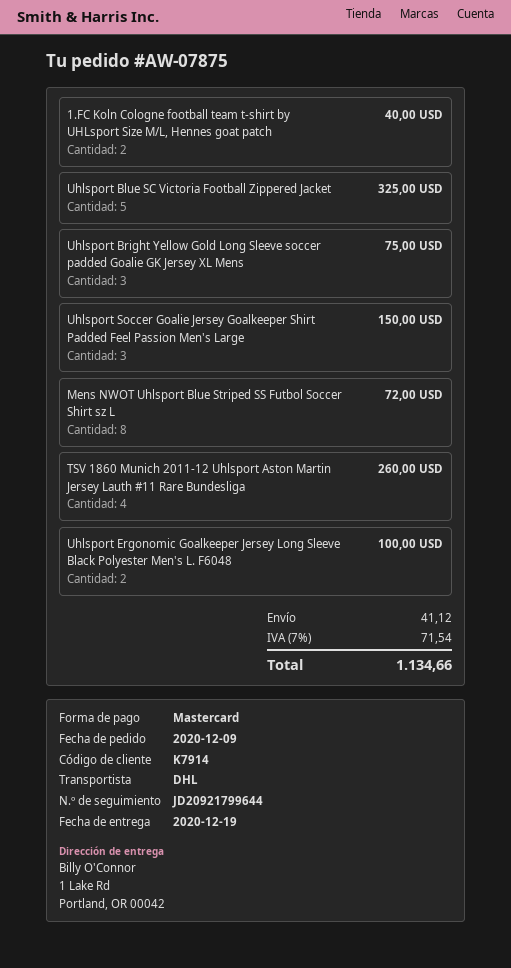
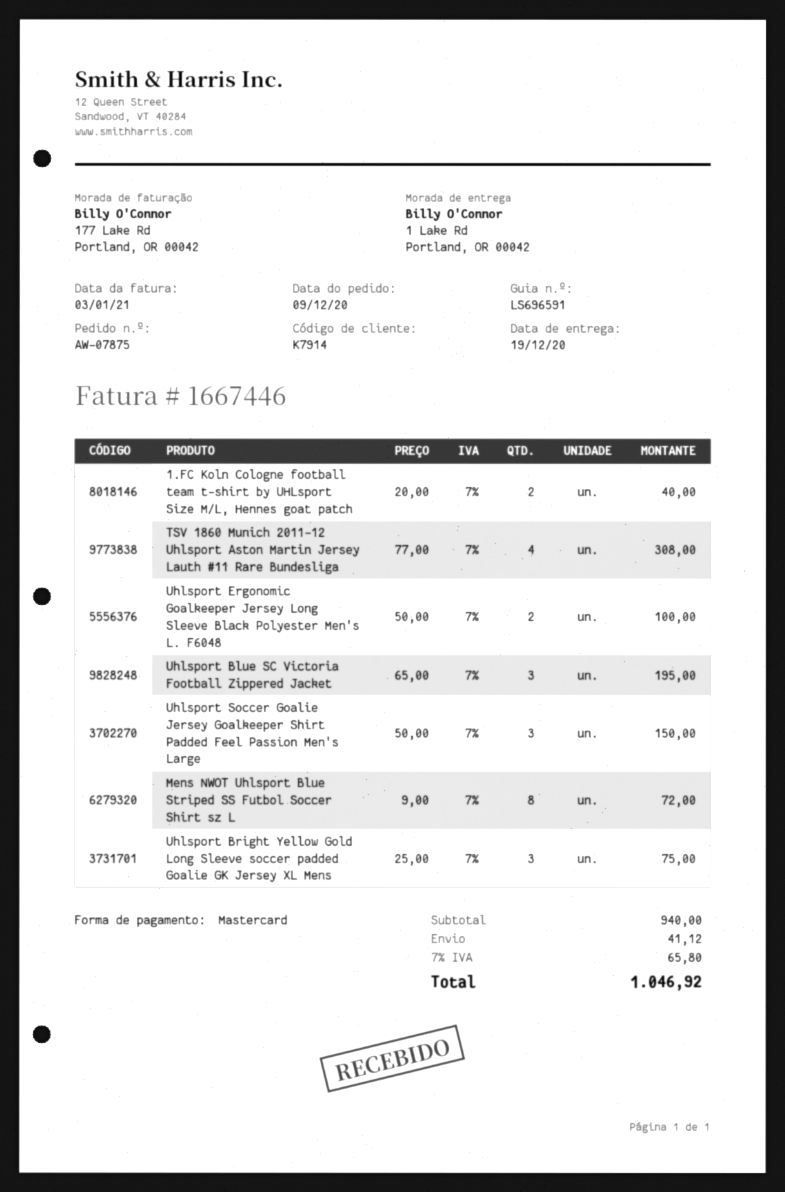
Uhlsport Blue SC Victoria Football Zippered Jacket: 5 for 325.00 -> 3 for 195.00
TSV 1860 Munich 2011-12 Uhlsport Aston Martin Jersey Lauth #11 Rare Bundesliga: 4 for 260.00 -> 4 for 308.00
tax: 7% = 71.54 -> 7% = 65.80
total: 1134.66 -> 1046.92

